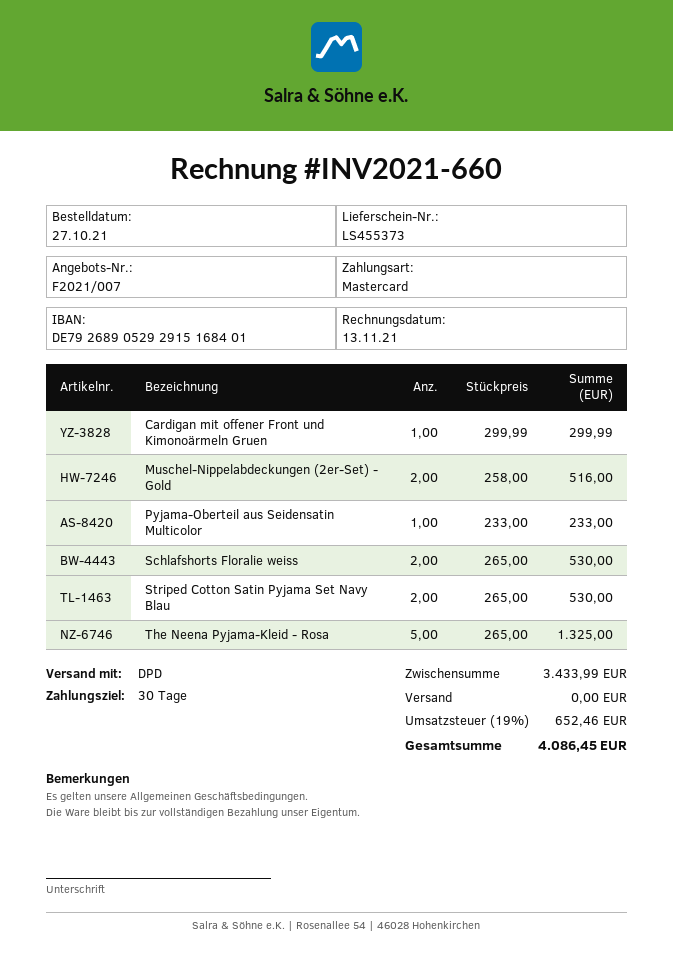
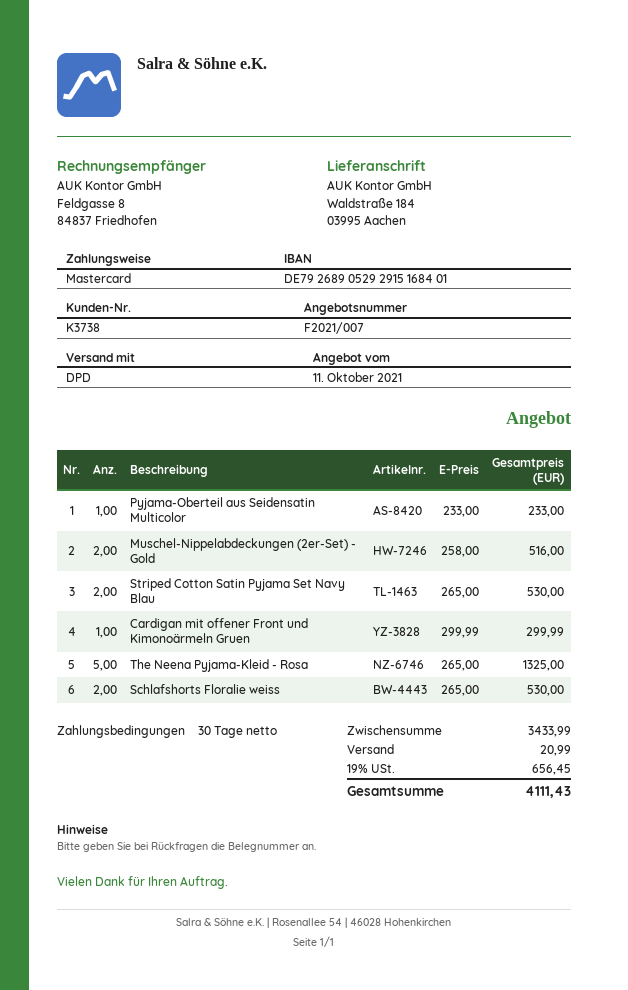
shipping: 0.00 -> 20.99
tax: 19% = 652.46 -> 19% = 656.45
total: 4086.45 -> 4111.43

